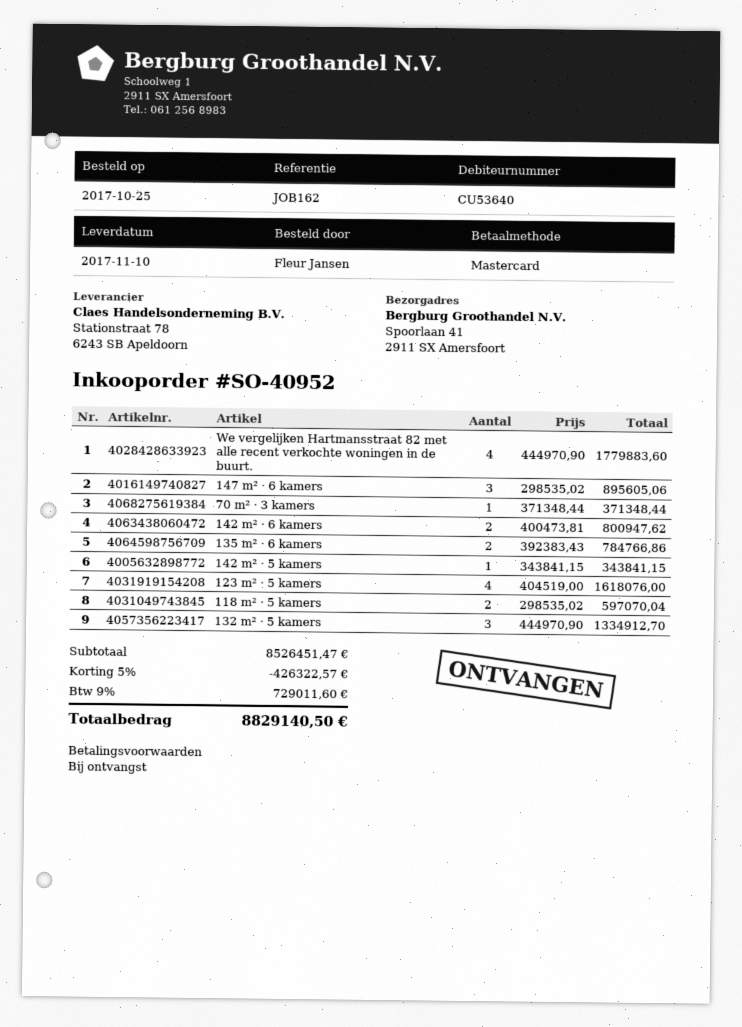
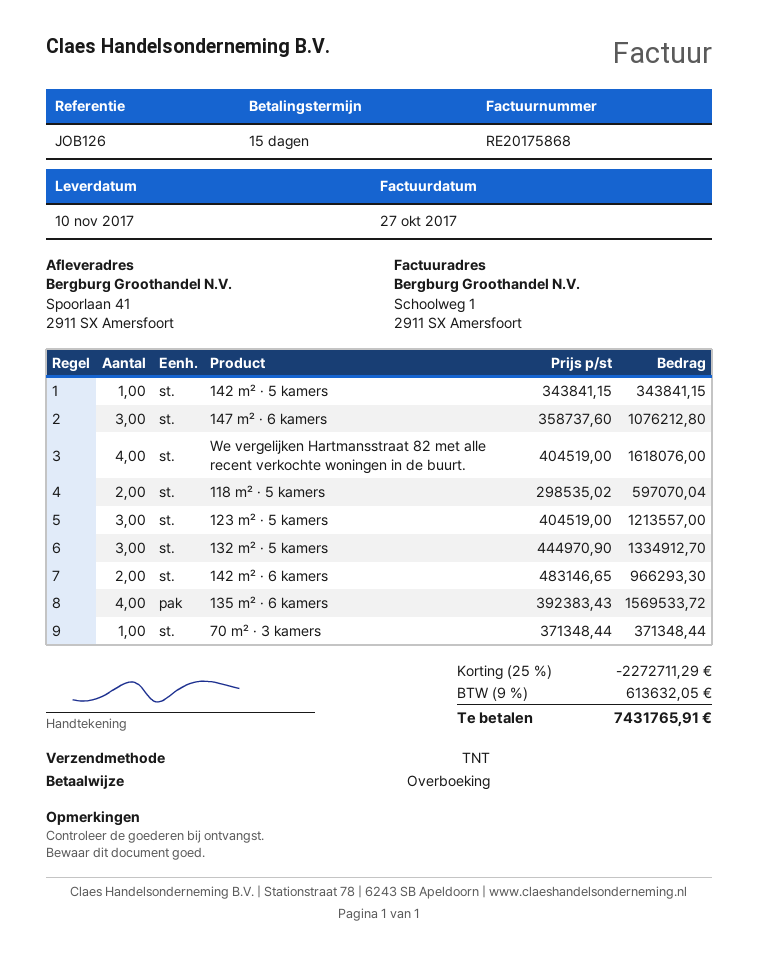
payment terms: on receipt -> 15 days
reference: JOB162 -> JOB126
payment method: Mastercard -> bank transfer
We vergelijken Hartmansstraat 82 met alle recent verkochte woningen in de buurt.: 4 x 444970.90 = 1779883.60 -> 4 x 404519.00 = 1618076.00
147 m² · 6 kamers: 3 x 298535.02 = 895605.06 -> 3 x 358737.60 = 1076212.80
142 m² · 6 kamers: 2 x 400473.81 = 800947.62 -> 2 x 483146.65 = 966293.30
135 m² · 6 kamers: 2 x 392383.43 = 784766.86 -> 4 x 392383.43 = 1569533.72
123 m² · 5 kamers: 4 x 404519.00 = 1618076.00 -> 3 x 404519.00 = 1213557.00
discount: 5% = 426322.57 -> 25% = 2272711.29
tax: 9% = 729011.60 -> 9% = 613632.05
total: 8829140.50 -> 7431765.91

